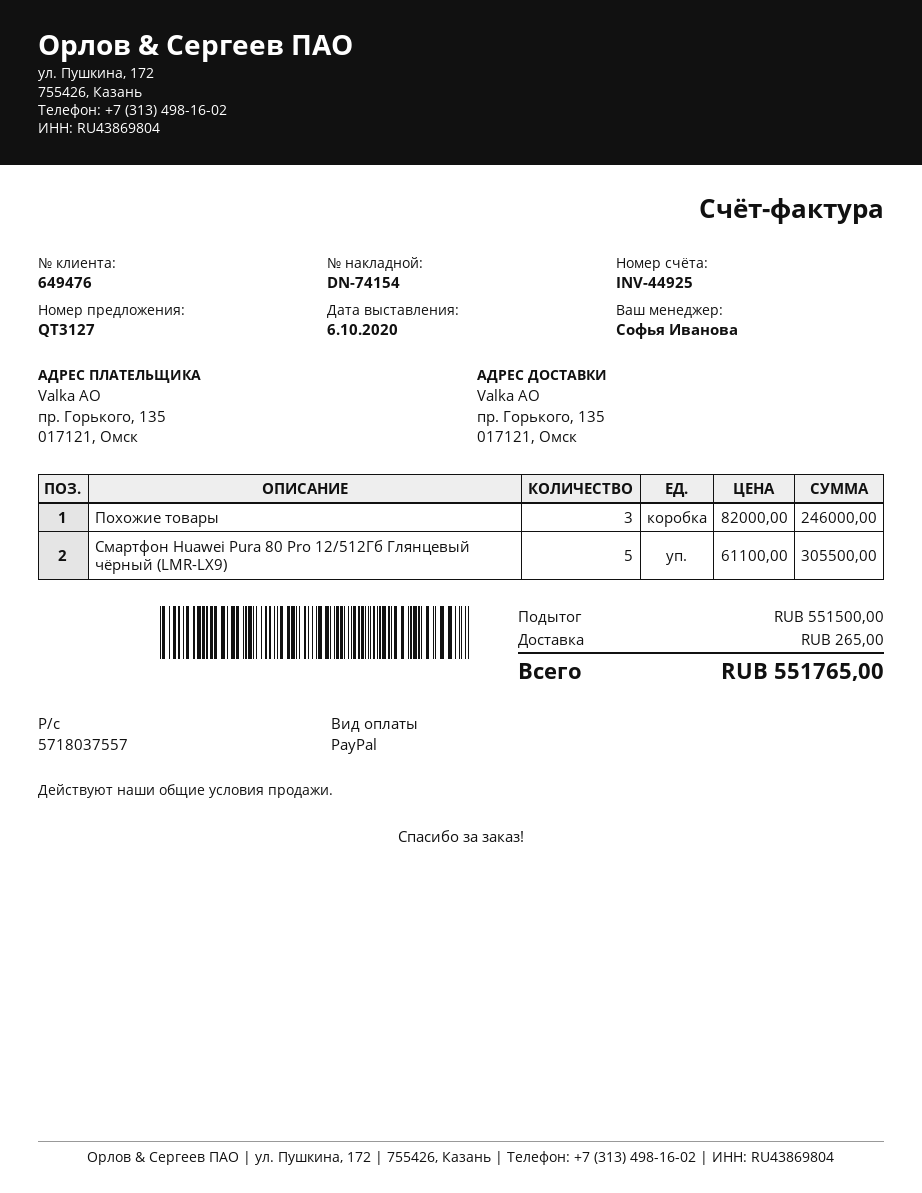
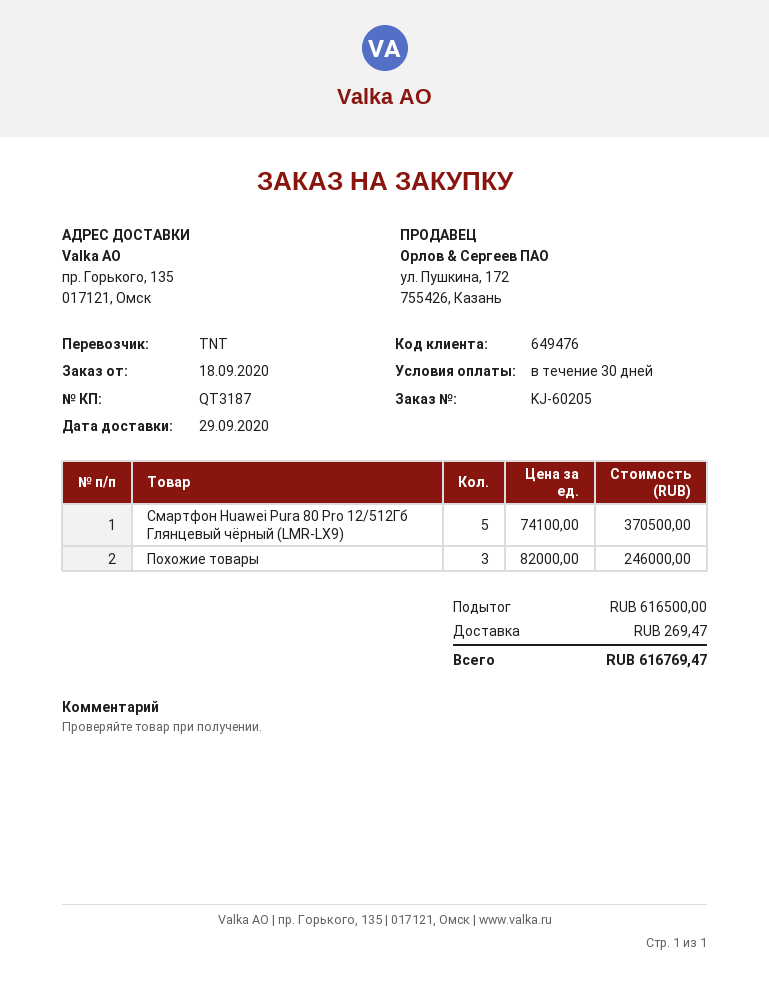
quote number: QT3127 -> QT3187
Смартфон Huawei Pura 80 Pro 12/512Гб Глянцевый чёрный (LMR-LX9): 5 x 61100.00 = 305500.00 -> 5 x 74100.00 = 370500.00
subtotal: 551500.00 -> 616500.00
shipping: 265.00 -> 269.47
total: 551765.00 -> 616769.47

